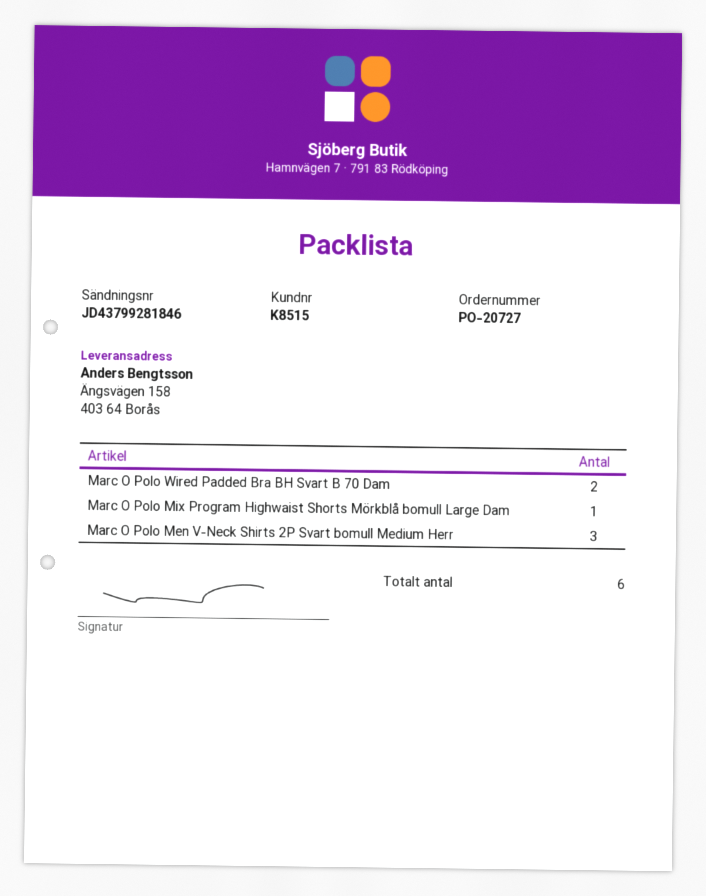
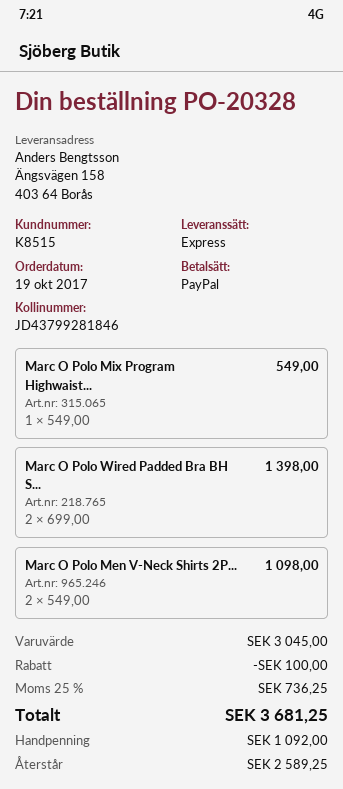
order number: PO-20727 -> PO-20328
Marc O Polo Men V-Neck Shirts 2P Svart bomull Medium Herr: 3 -> 2

